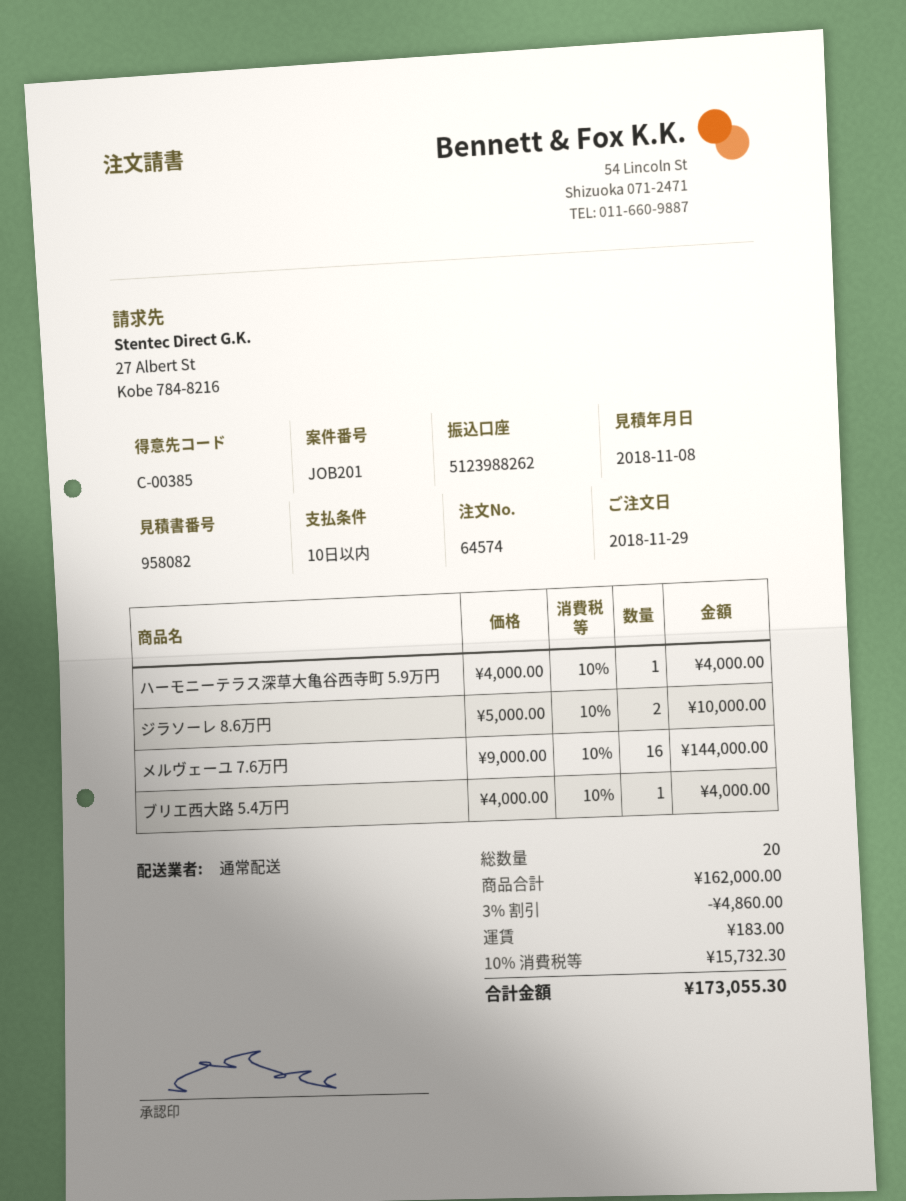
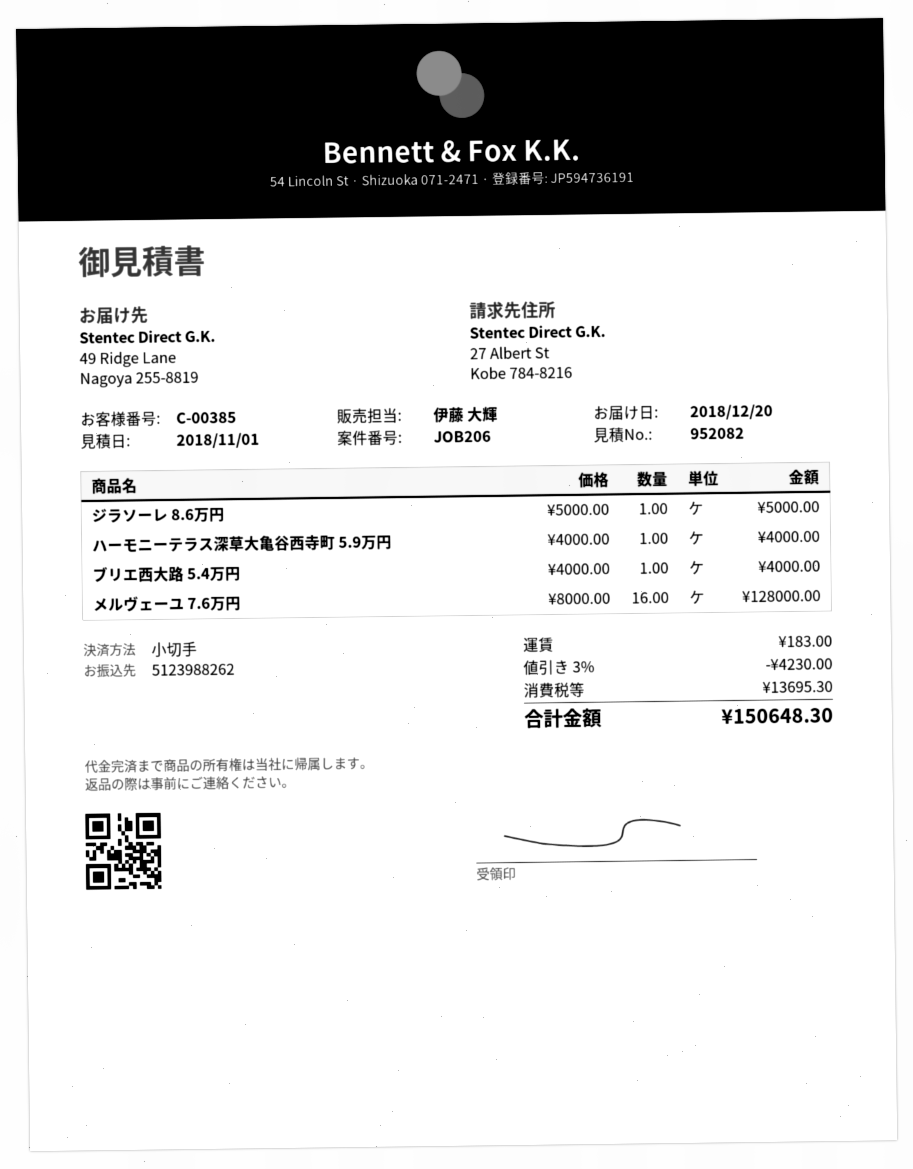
quote number: 958082 -> 952082
quote date: 2018-11-08 -> 2018-11-01
reference: JOB201 -> JOB206
ジラソーレ 8.6万円: 2 x 5000.00 = 10000.00 -> 1 x 5000.00 = 5000.00
メルヴェーユ 7.6万円: 16 x 9000.00 = 144000.00 -> 16 x 8000.00 = 128000.00
discount: 3% = 4860.00 -> 3% = 4230.00
tax: 15732.30 -> 13695.30
total: 173055.30 -> 150648.30

